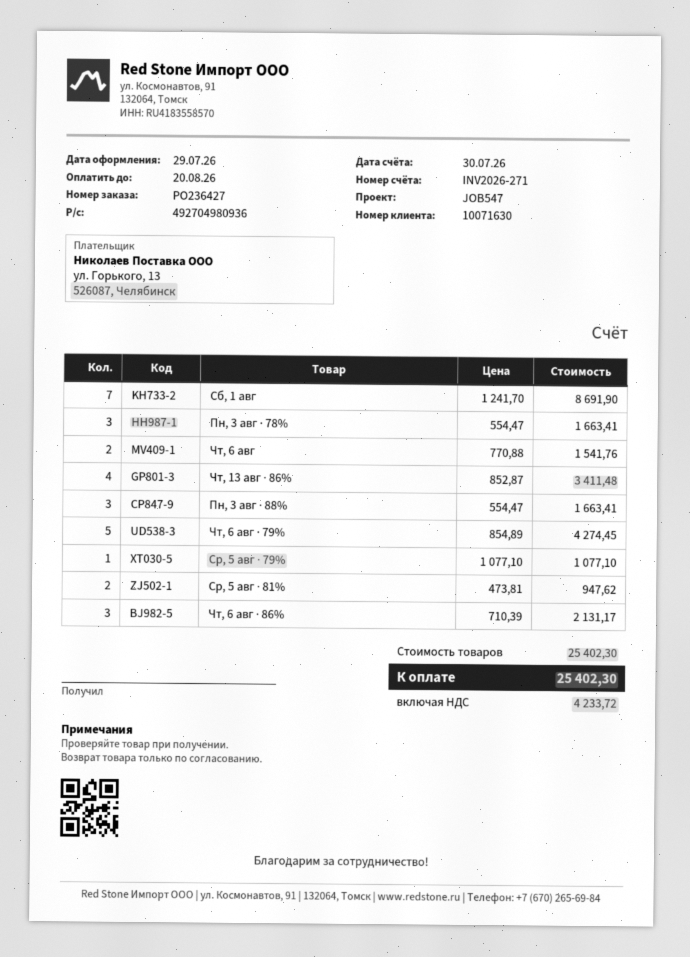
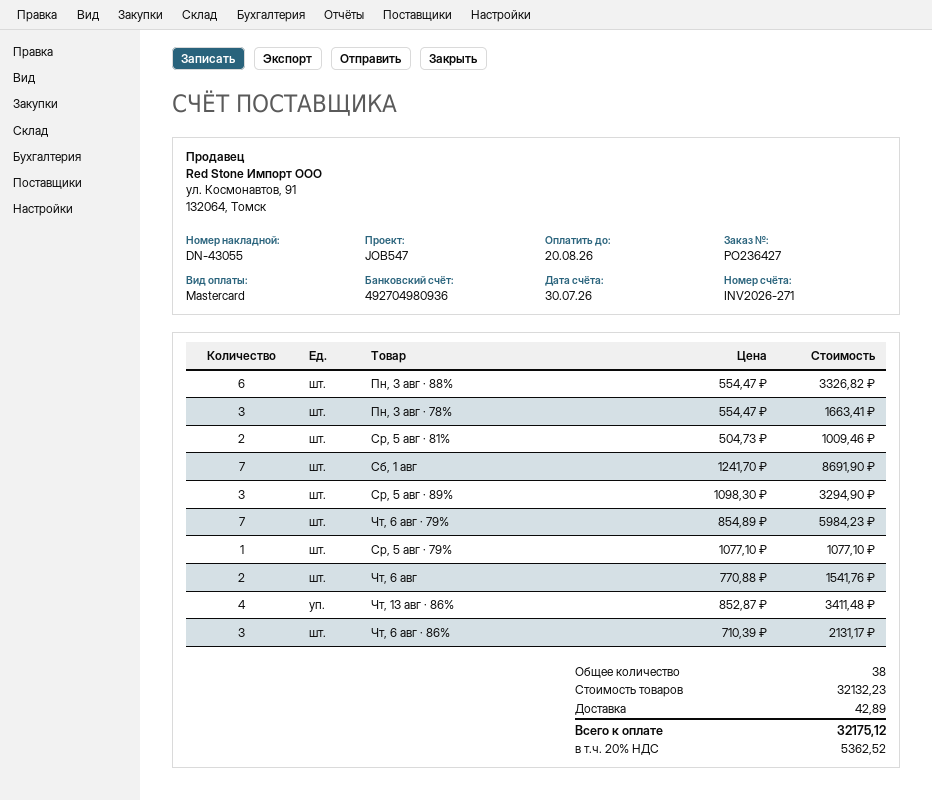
Пн, 3 авг · 88%: 3 x 554.47 = 1663.41 -> 6 x 554.47 = 3326.82
Чт, 6 авг · 79%: 5 x 854.89 = 4274.45 -> 7 x 854.89 = 5984.23
Ср, 5 авг · 81%: 2 x 473.81 = 947.62 -> 2 x 504.73 = 1009.46
Ср, 5 авг · 89%: none -> 3 x 1098.30 = 3294.90
subtotal: 25402.30 -> 32132.23
shipping: none -> 42.89
tax: 4233.72 -> 5362.52
total: 25402.30 -> 32175.12

